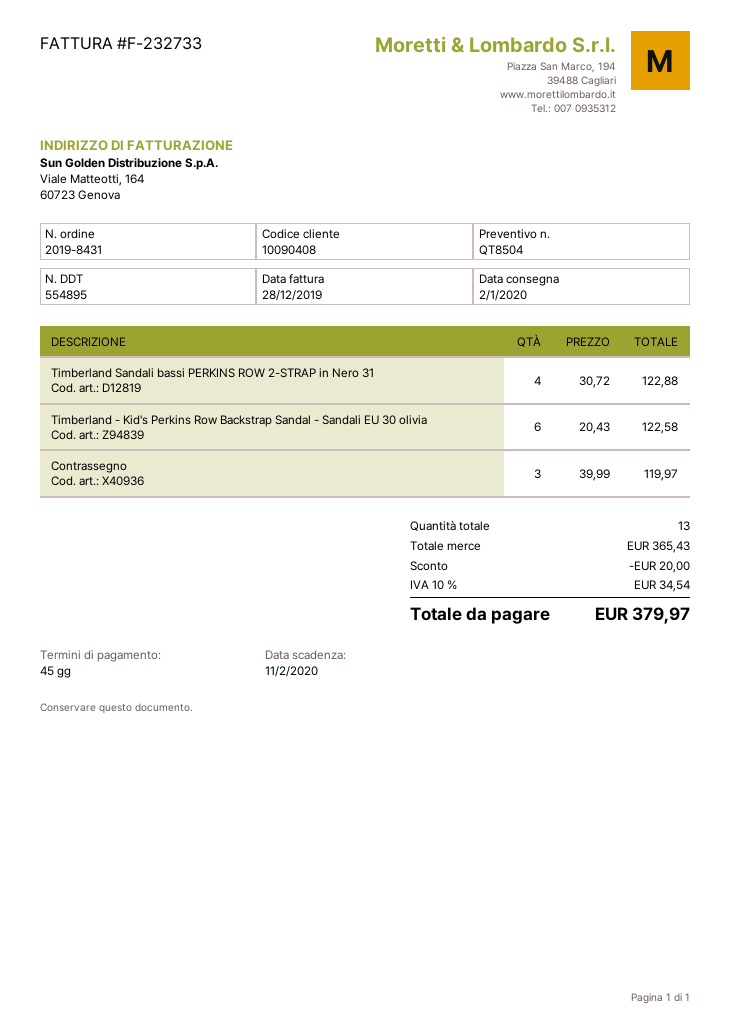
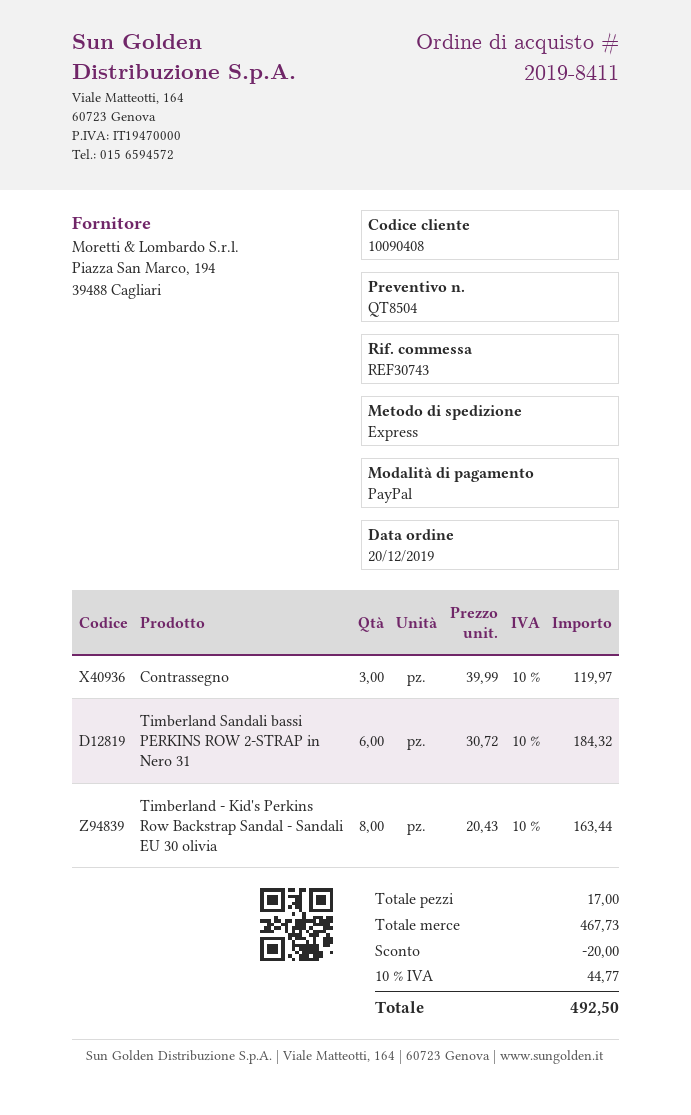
order number: 2019-8431 -> 2019-8411
Timberland Sandali bassi PERKINS ROW 2-STRAP in Nero 31: 4 x 30.72 = 122.88 -> 6 x 30.72 = 184.32
Timberland - Kid's Perkins Row Backstrap Sandal - Sandali EU 30 olivia: 6 x 20.43 = 122.58 -> 8 x 20.43 = 163.44
total quantity: 13 -> 17
subtotal: 365.43 -> 467.73
tax: 10% = 34.54 -> 10% = 44.77
total: 379.97 -> 492.50

